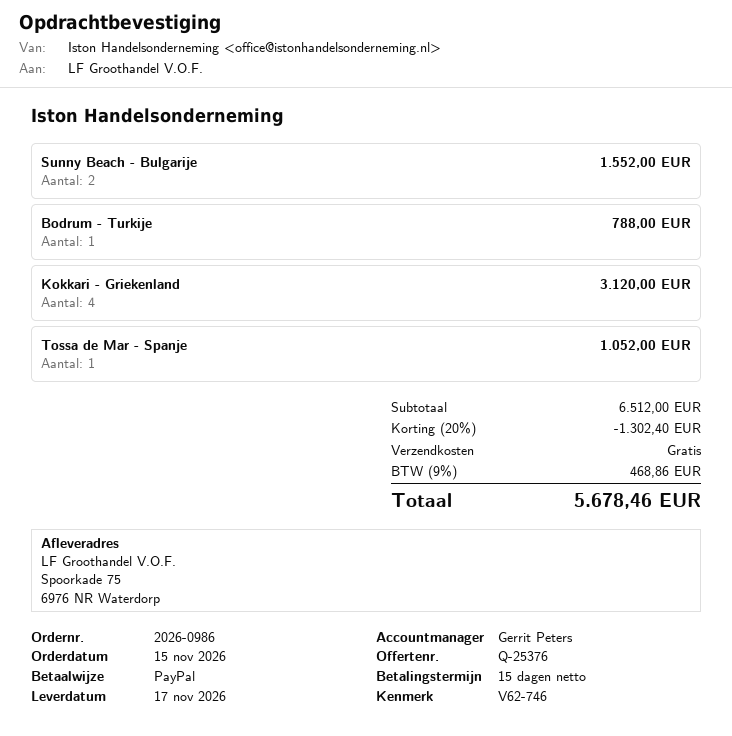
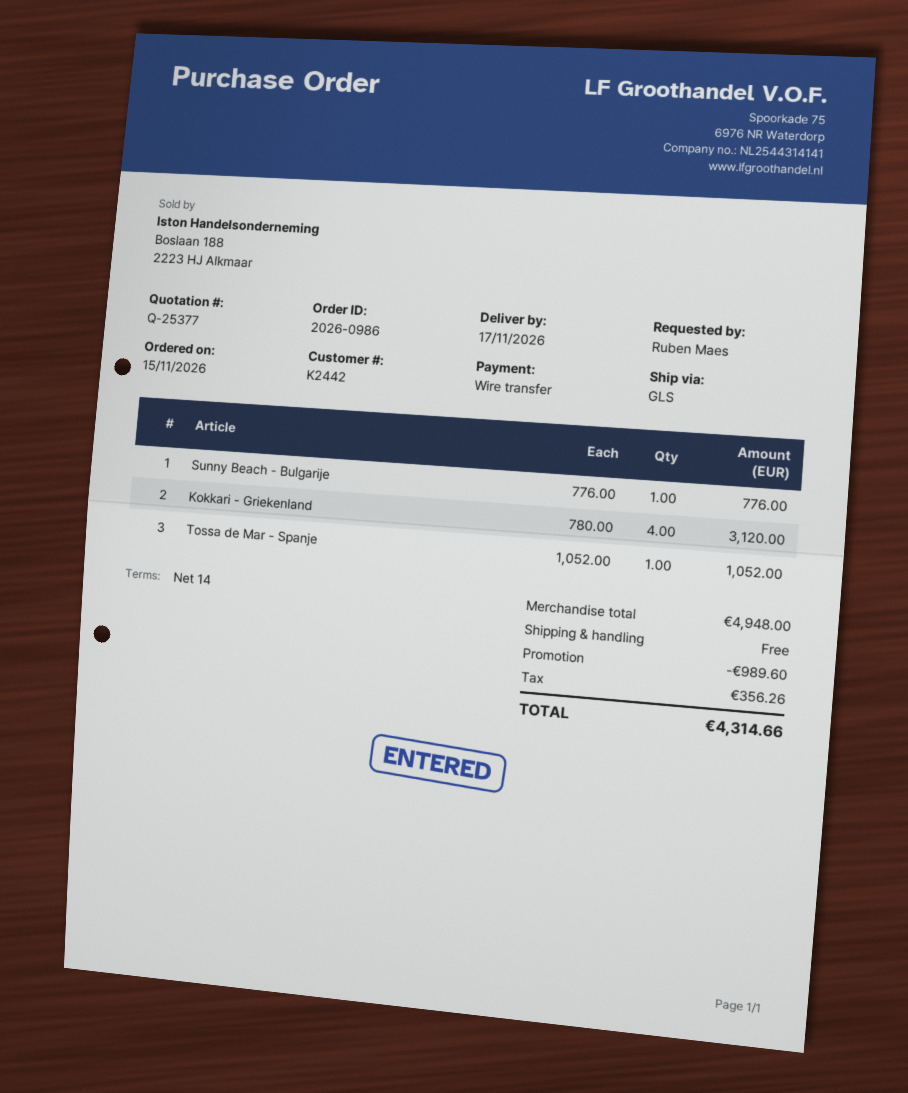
quote number: Q-25376 -> Q-25377
payment terms: 15 days -> 14 days
payment method: PayPal -> bank transfer
Sunny Beach - Bulgarije: 2 for 1552.00 -> 1 for 776.00
Bodrum - Turkije: 1 for 788.00 -> none
subtotal: 6512.00 -> 4948.00
discount: 1302.40 -> 989.60
tax: 468.86 -> 356.26
total: 5678.46 -> 4314.66

